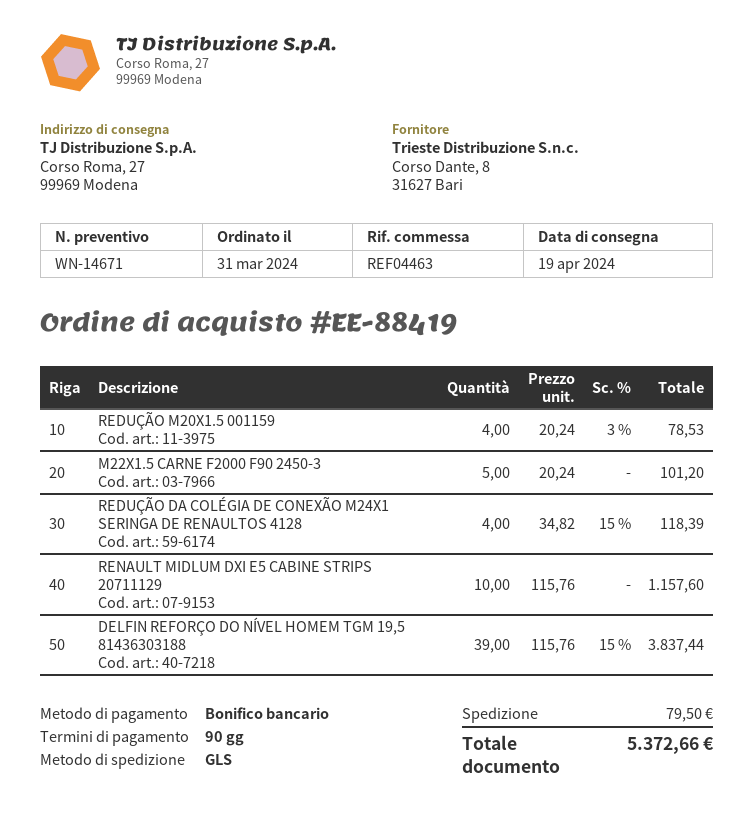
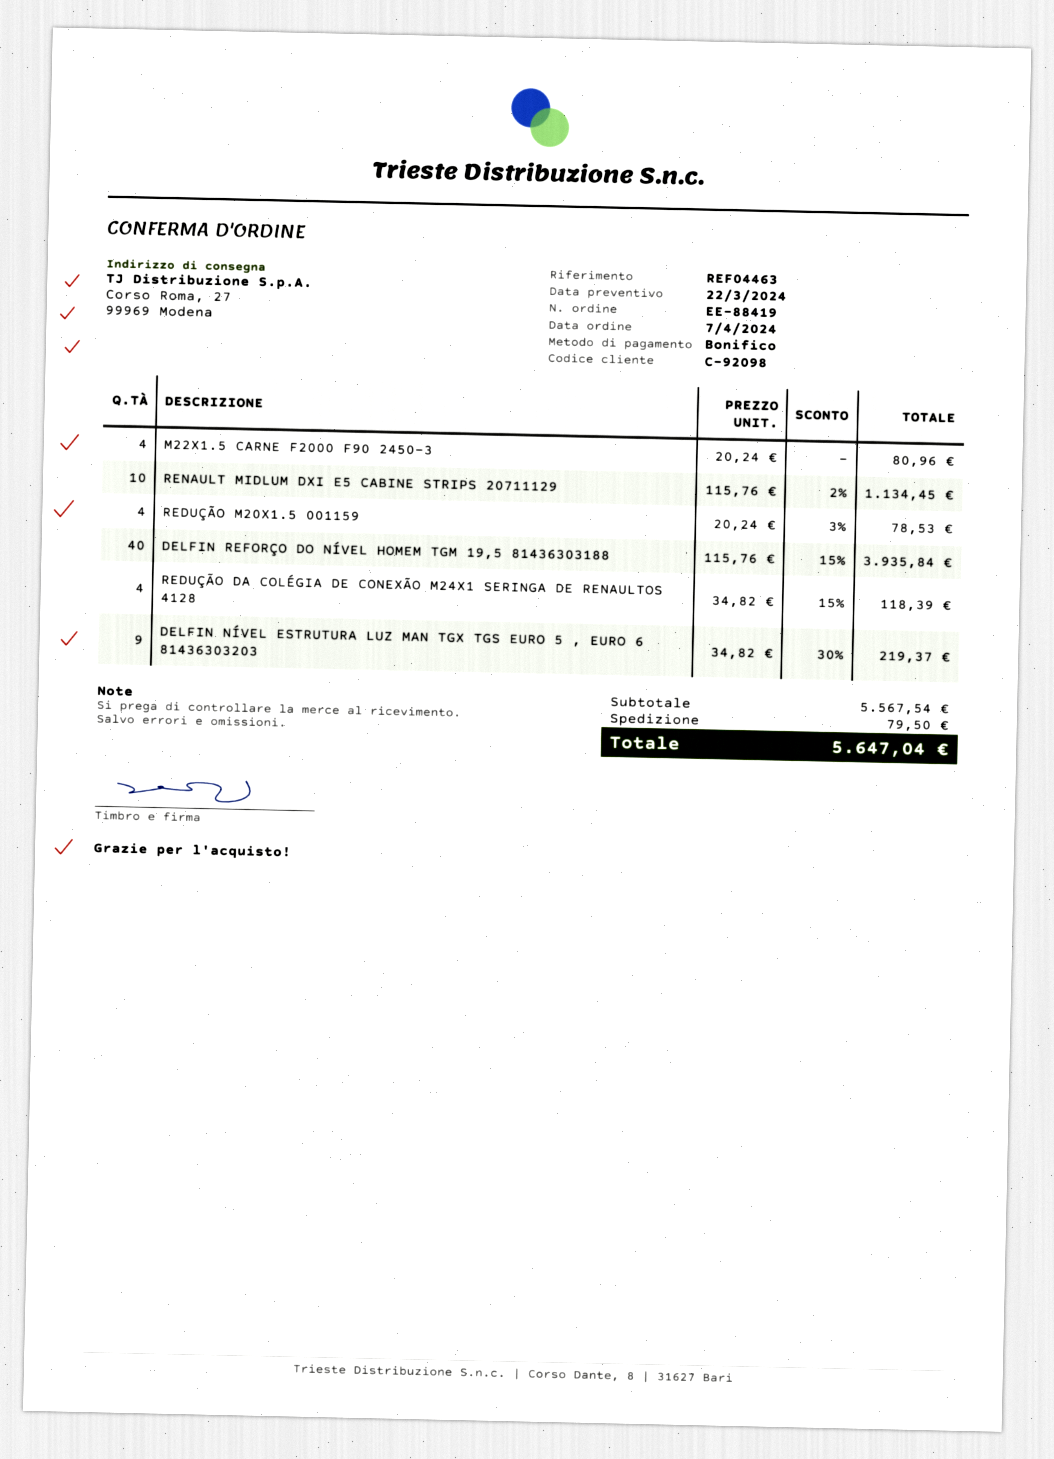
order date: 2024-03-31 -> 2024-04-07
M22X1.5 CARNE F2000 F90 2450-3: 5 x 20.24 = 101.20 -> 4 x 20.24 = 80.96
RENAULT MIDLUM DXI E5 CABINE STRIPS 20711129: 10 x 115.76 = 1157.60 -> 10 x 115.76 - 2% = 1134.45
DELFIN REFORÇO DO NÍVEL HOMEM TGM 19,5 81436303188: 39 x 115.76 - 15% = 3837.44 -> 40 x 115.76 - 15% = 3935.84
DELFIN NÍVEL ESTRUTURA LUZ MAN TGX TGS EURO 5 , EURO 6 81436303203: none -> 9 x 34.82 - 30% = 219.37
total: 5372.66 -> 5647.04

